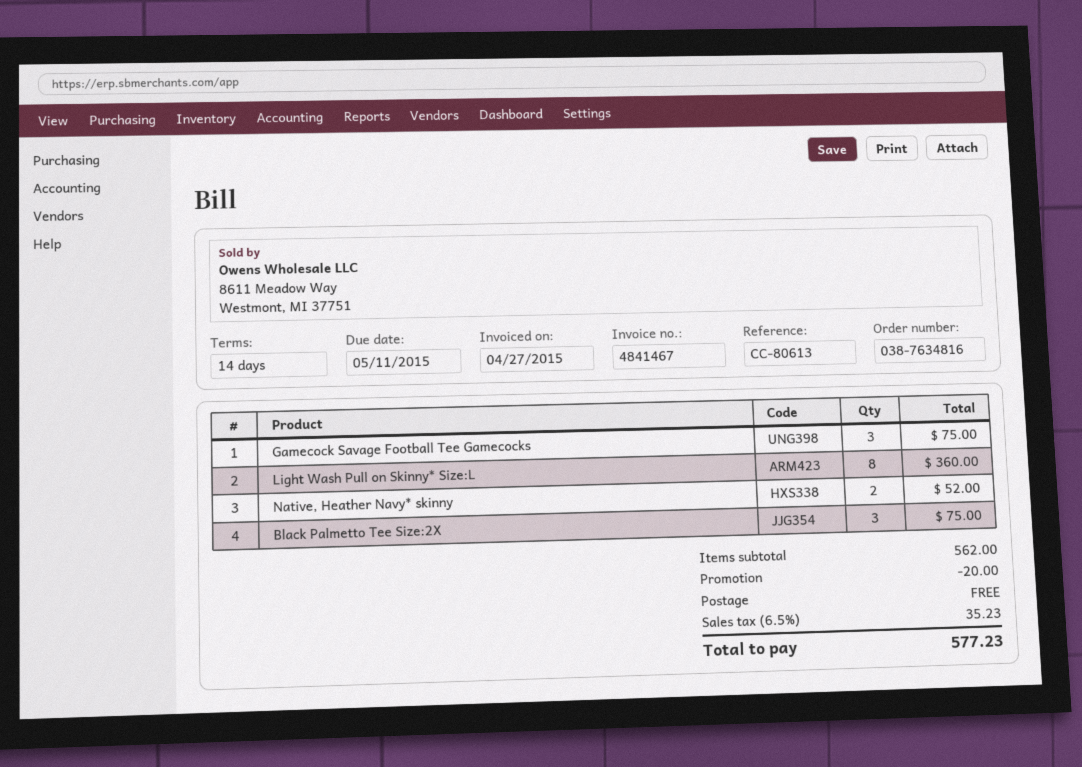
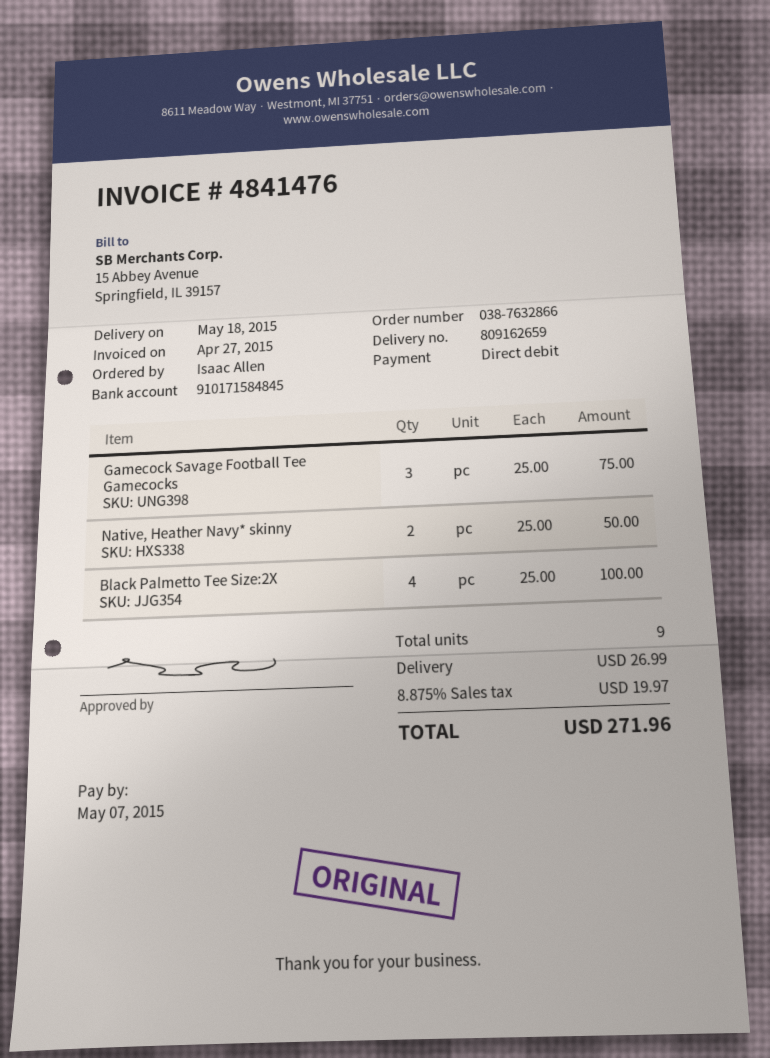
order number: 038-7634816 -> 038-7632866
invoice number: 4841467 -> 4841476
due date: 2015-05-11 -> 2015-05-07
Light Wash Pull on Skinny* Size:L: 8 for 360.00 -> none
Native, Heather Navy* skinny: 2 for 52.00 -> 2 for 50.00
Black Palmetto Tee Size:2X: 3 for 75.00 -> 4 for 100.00
discount: 20.00 -> none
shipping: 0.00 -> 26.99
tax: 6.5% = 35.23 -> 8.875% = 19.97
total: 577.23 -> 271.96

